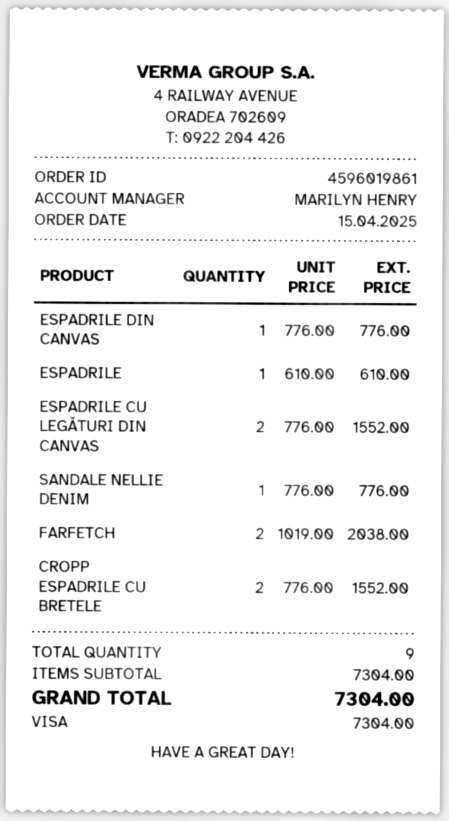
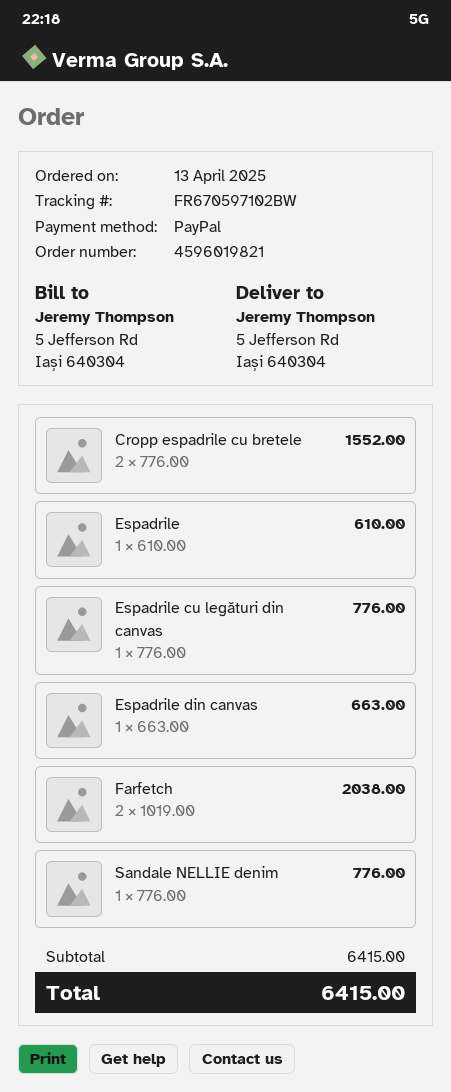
order number: 4596019861 -> 4596019821
order date: 2025-04-15 -> 2025-04-13
payment method: Visa -> PayPal
ESPADRILE DIN CANVAS: 1 x 776.00 = 776.00 -> 1 x 663.00 = 663.00
ESPADRILE CU LEGĂTURI DIN CANVAS: 2 x 776.00 = 1552.00 -> 1 x 776.00 = 776.00
subtotal: 7304.00 -> 6415.00
total: 7304.00 -> 6415.00

